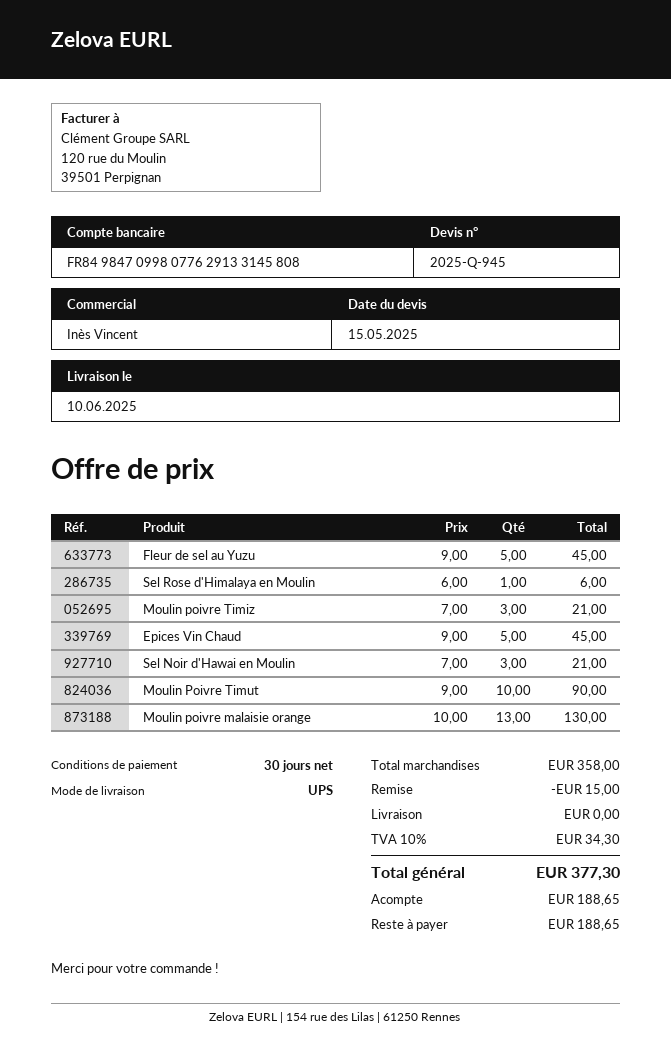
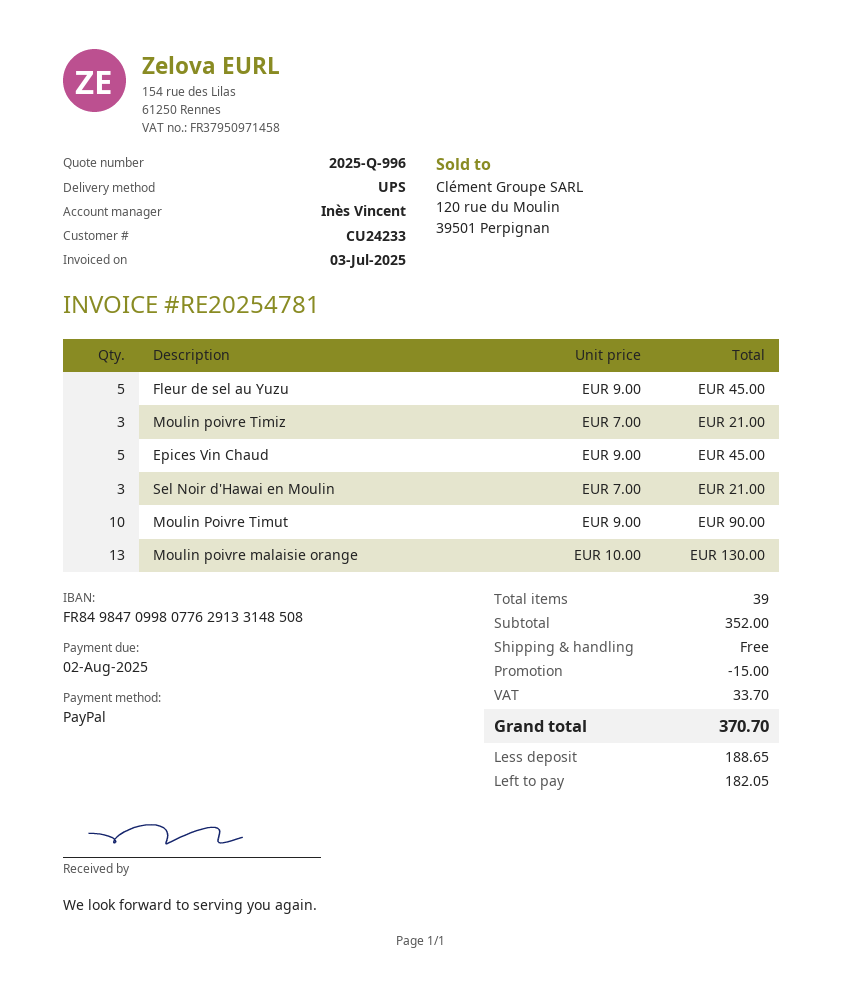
quote number: 2025-Q-945 -> 2025-Q-996
bank account: FR8498470998077629133145808 -> FR8498470998077629133148508
Sel Rose d'Himalaya en Moulin: 1 x 6.00 = 6.00 -> none
subtotal: 358.00 -> 352.00
tax: 34.30 -> 33.70
total: 377.30 -> 370.70
balance: 188.65 -> 182.05

